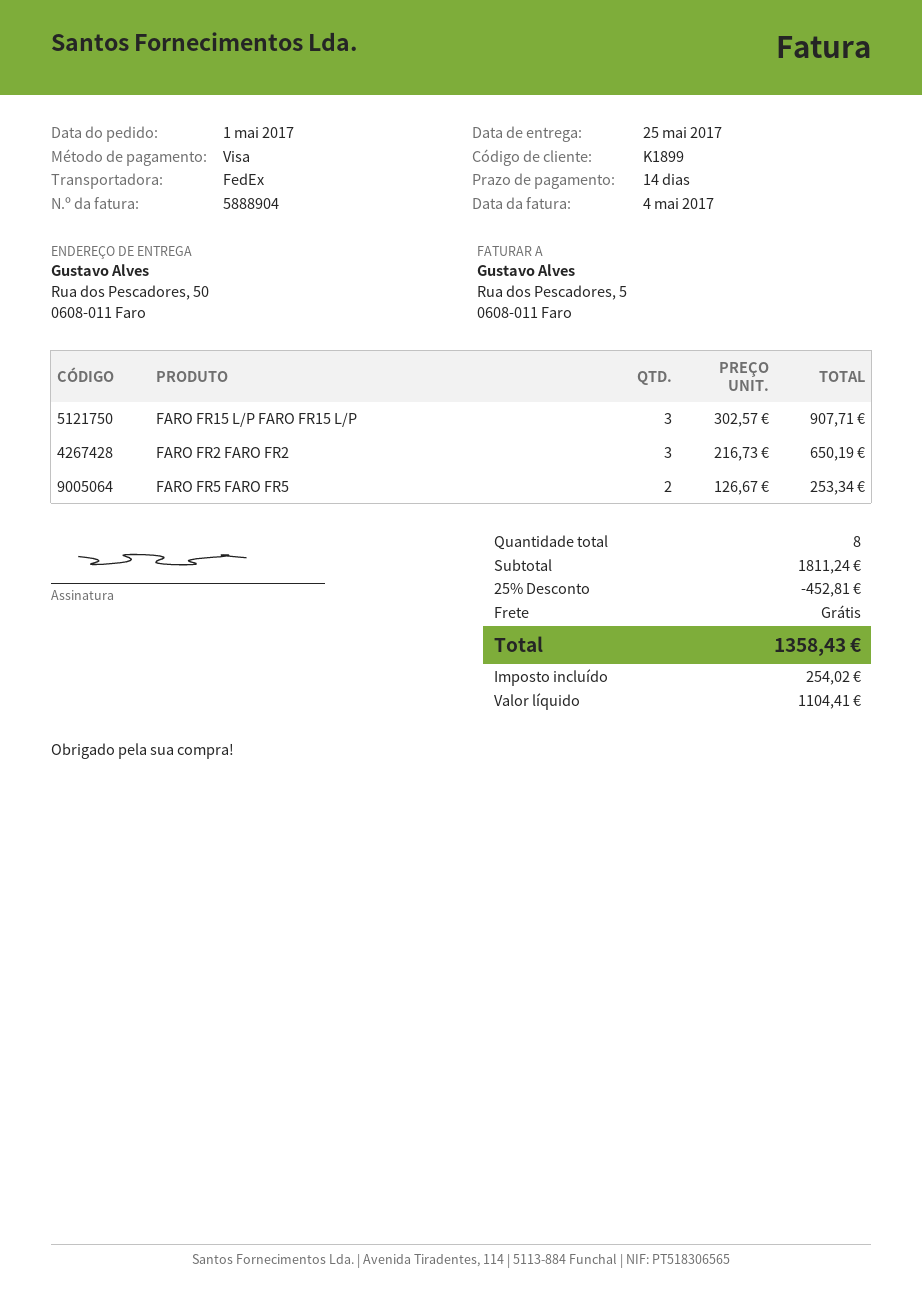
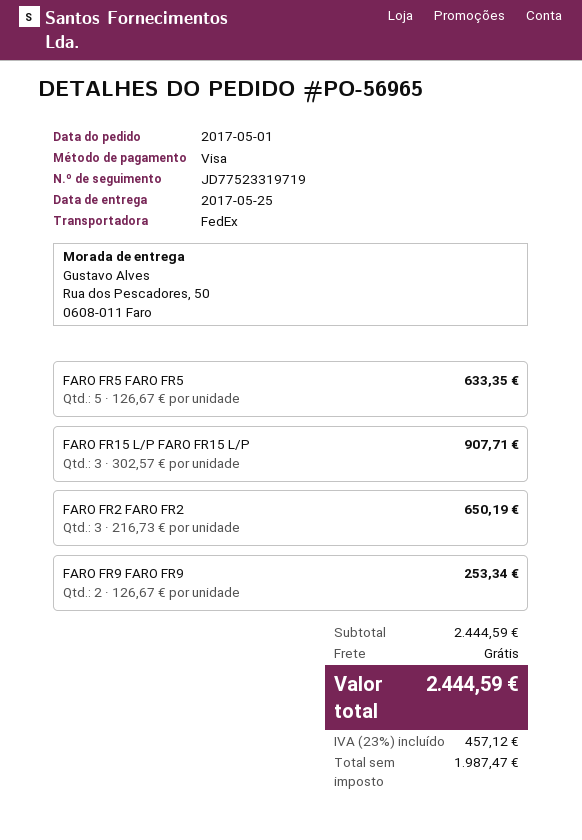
FARO FR5 FARO FR5: 2 x 126.67 = 253.34 -> 5 x 126.67 = 633.35
FARO FR9 FARO FR9: none -> 2 x 126.67 = 253.34
subtotal: 1811.24 -> 2444.59
discount: 25% = 452.81 -> none
net: 1104.41 -> 1987.47
tax: 254.02 -> 457.12
total: 1358.43 -> 2444.59

